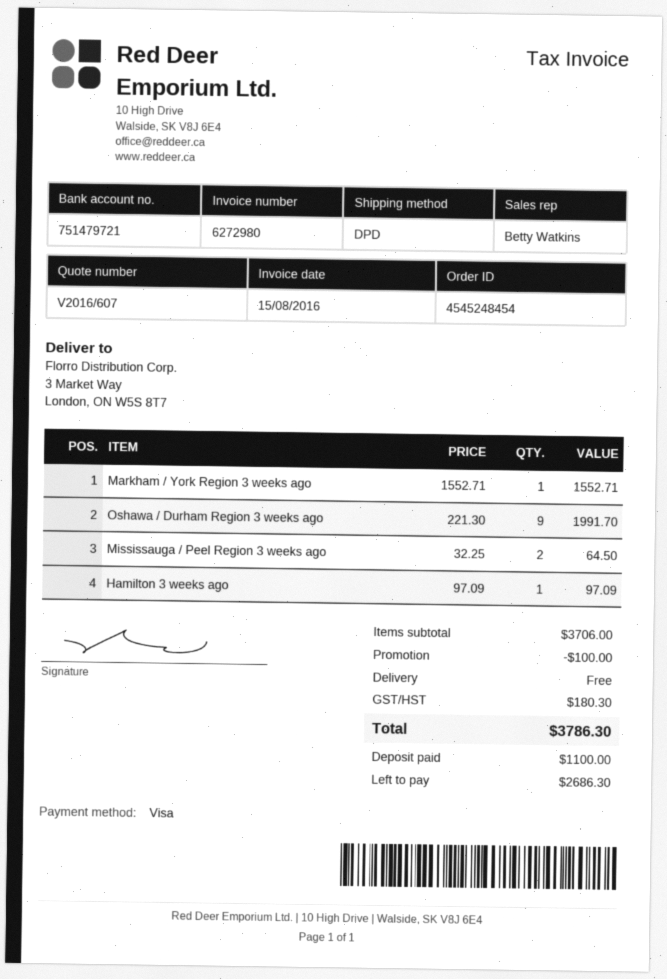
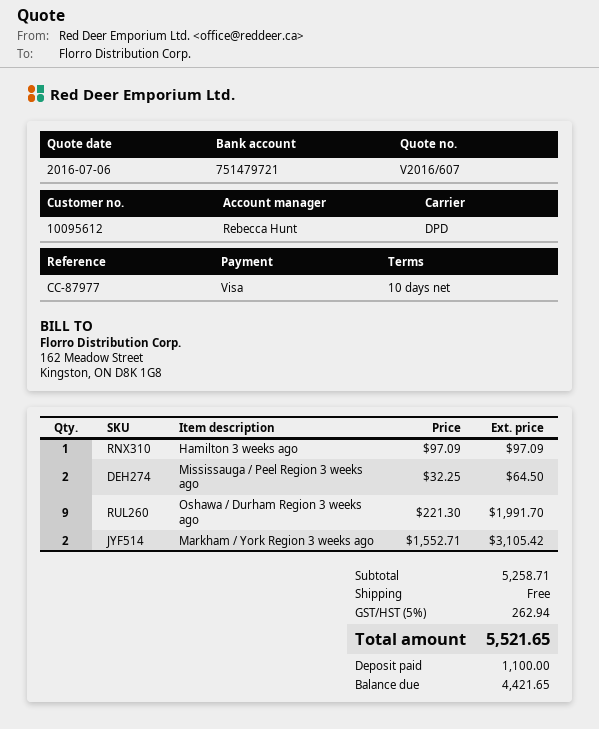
sales rep: Betty Watkins -> Rebecca Hunt
Markham / York Region 3 weeks ago: 1 x 1552.71 = 1552.71 -> 2 x 1552.71 = 3105.42
subtotal: 3706.00 -> 5258.71
discount: 100.00 -> none
tax: 180.30 -> 262.94
total: 3786.30 -> 5521.65
balance: 2686.30 -> 4421.65

